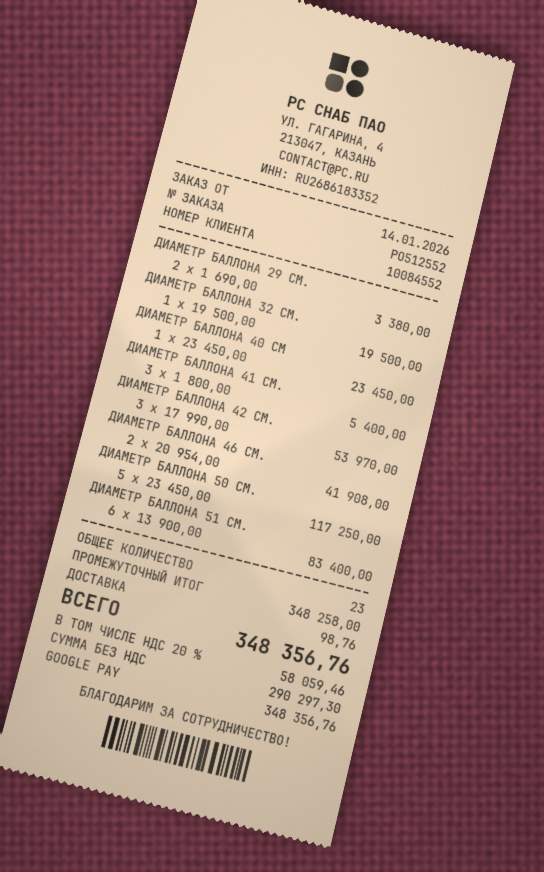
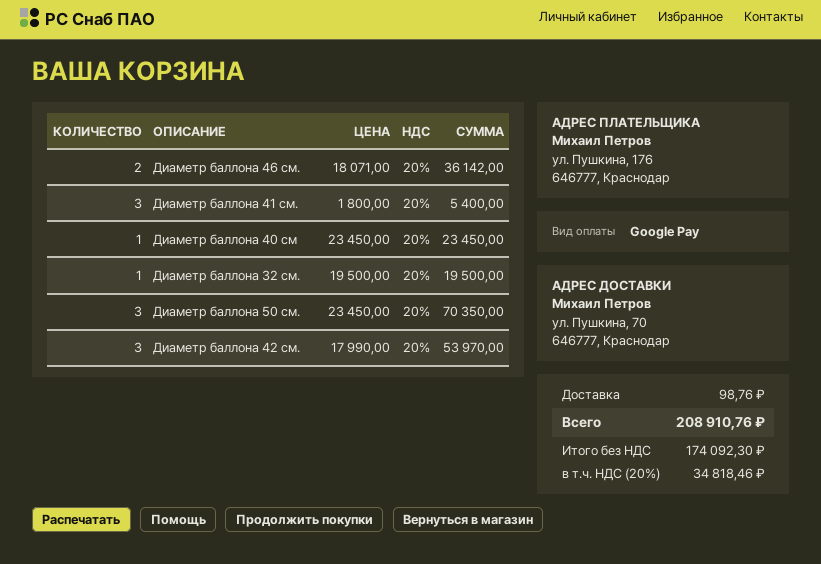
ДИАМЕТР БАЛЛОНА 29 СМ.: 2 x 1690.00 = 3380.00 -> none
ДИАМЕТР БАЛЛОНА 46 СМ.: 2 x 20954.00 = 41908.00 -> 2 x 18071.00 = 36142.00
ДИАМЕТР БАЛЛОНА 50 СМ.: 5 x 23450.00 = 117250.00 -> 3 x 23450.00 = 70350.00
ДИАМЕТР БАЛЛОНА 51 СМ.: 6 x 13900.00 = 83400.00 -> none
net: 290297.30 -> 174092.30
tax: 20% = 58059.46 -> 20% = 34818.46
total: 348356.76 -> 208910.76

